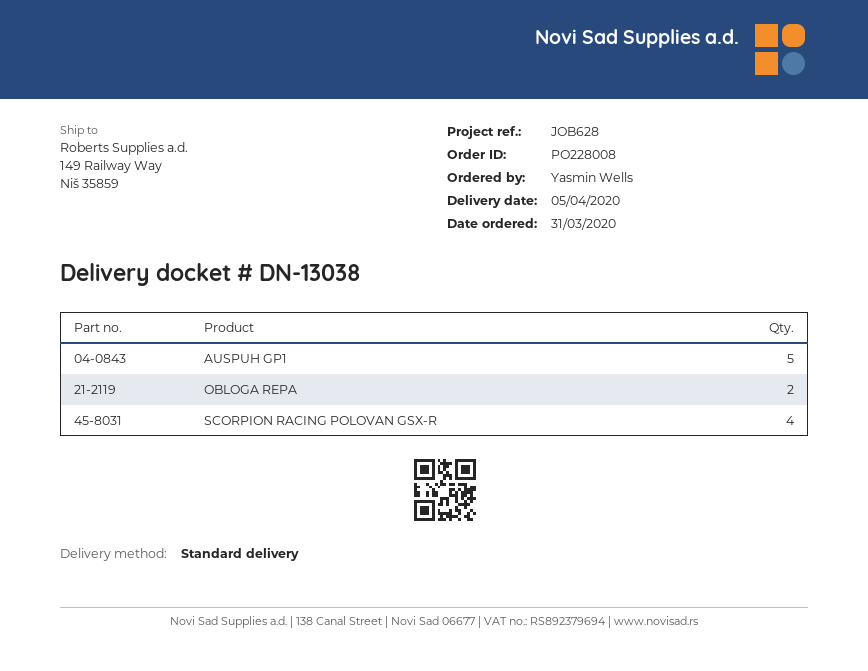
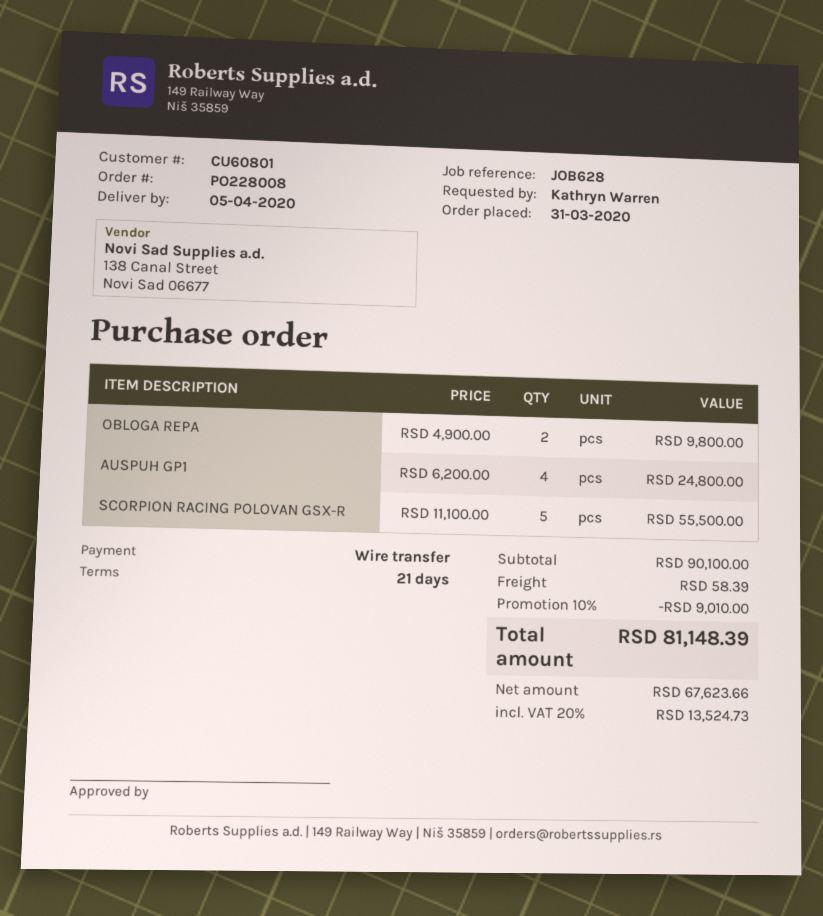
ordered by: Yasmin Wells -> Kathryn Warren
AUSPUH GP1: 5 -> 4
SCORPION RACING POLOVAN GSX-R: 4 -> 5

